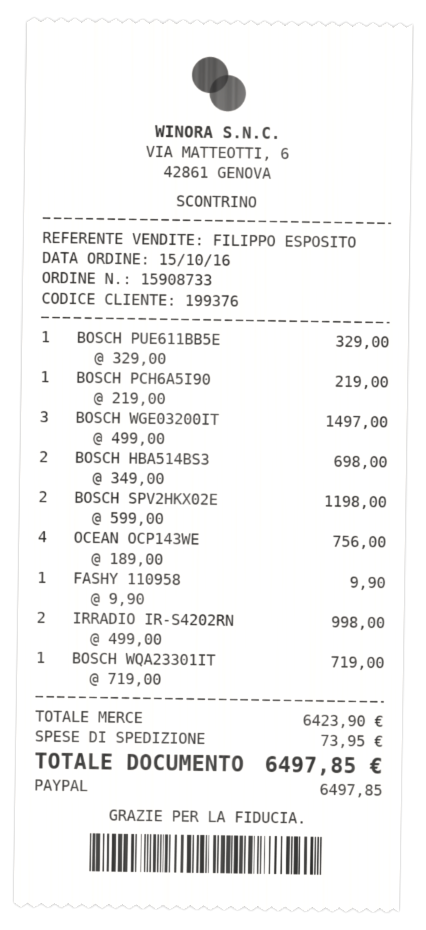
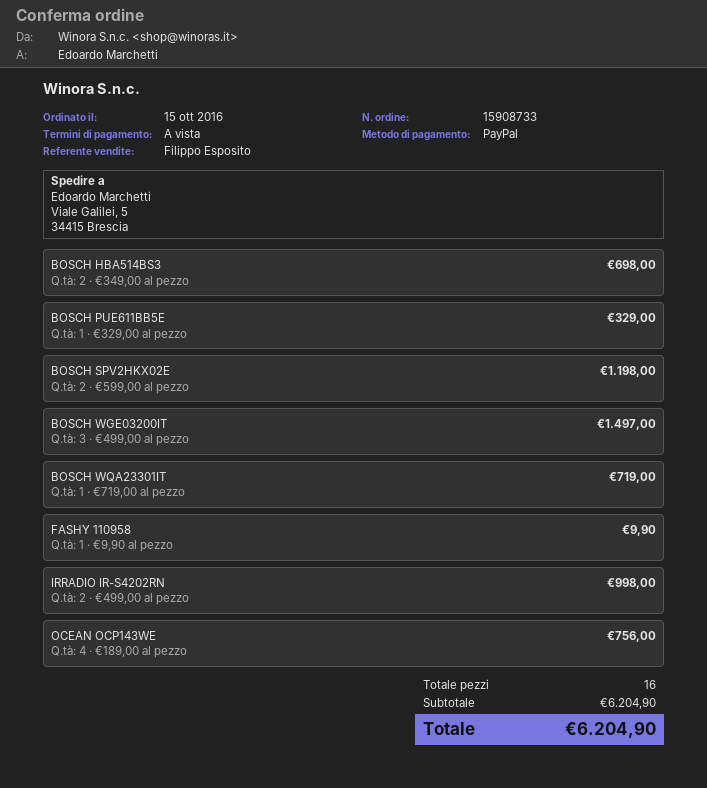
BOSCH PCH6A5I90: 1 x 219.00 = 219.00 -> none
subtotal: 6423.90 -> 6204.90
shipping: 73.95 -> none
total: 6497.85 -> 6204.90

